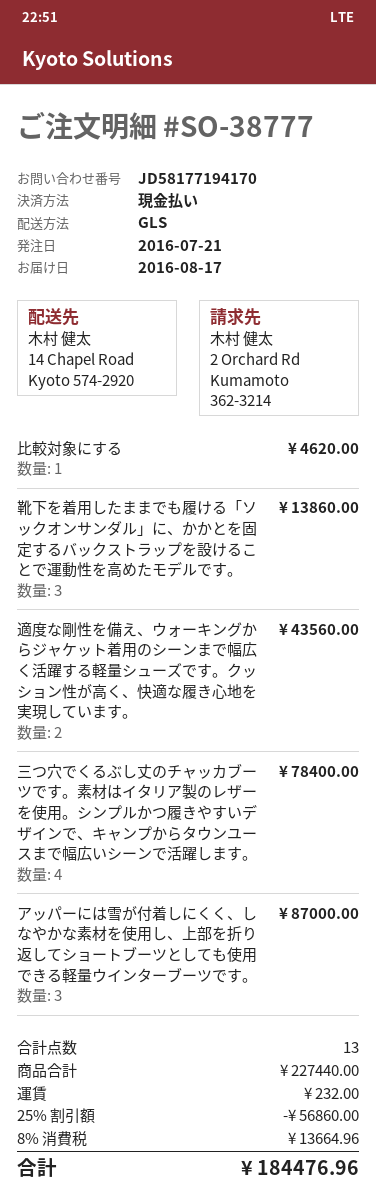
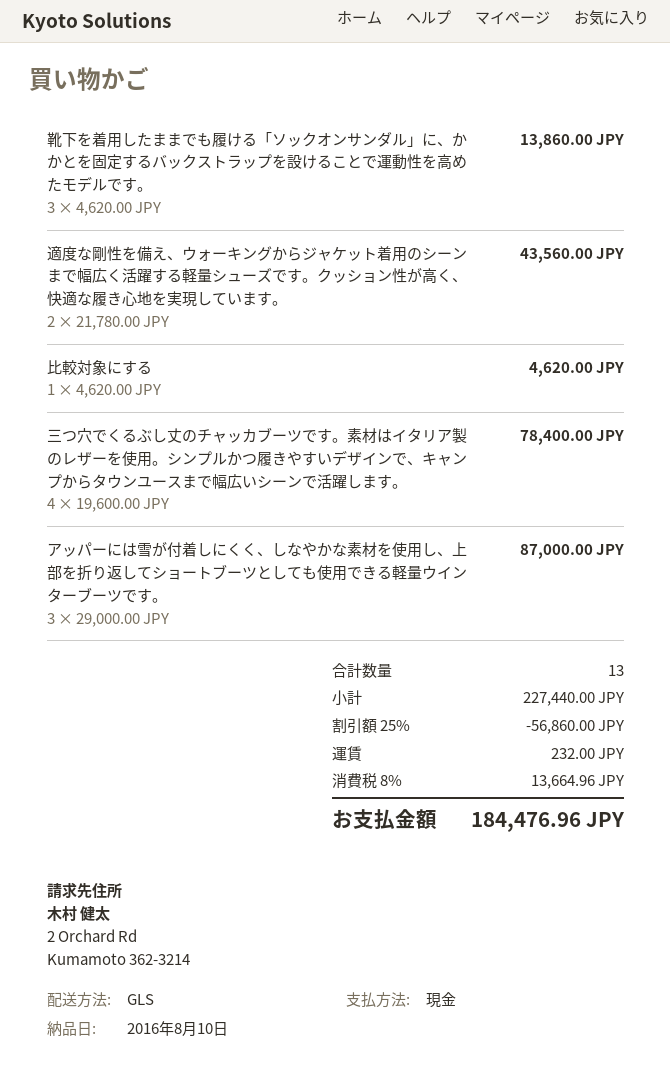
delivery date: 2016-08-17 -> 2016-08-10

